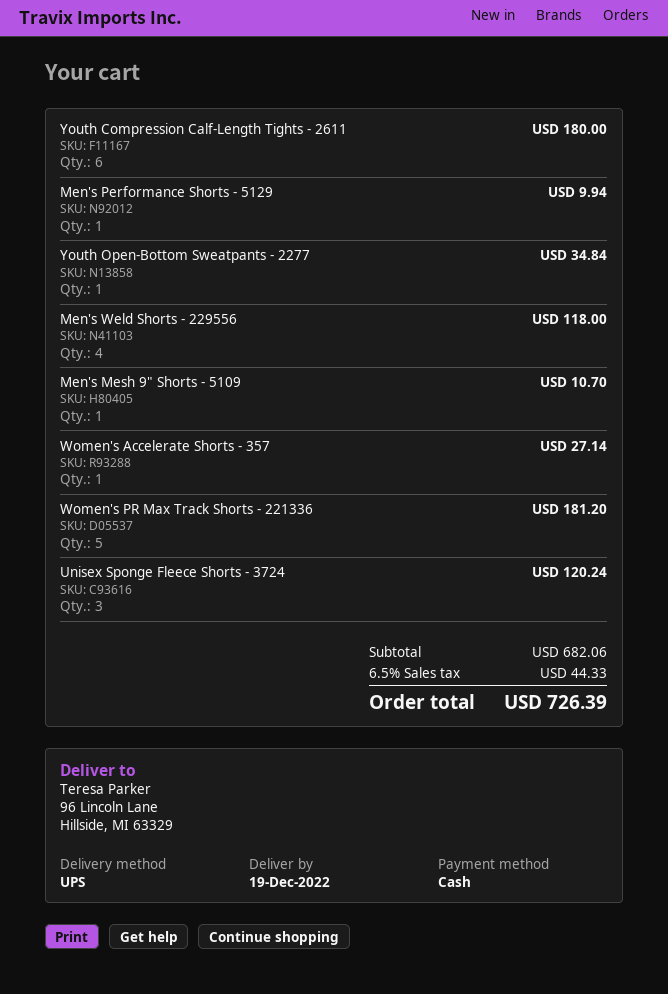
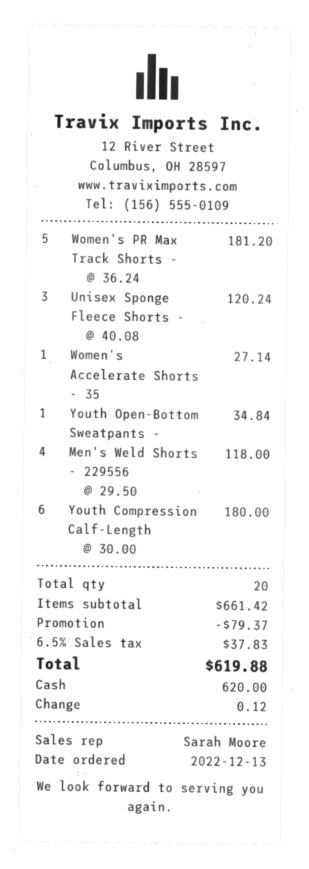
Men's Performance Shorts - 5129: 1 for 9.94 -> none
Men's Mesh 9" Shorts - 5109: 1 for 10.70 -> none
subtotal: 682.06 -> 661.42
discount: none -> 79.37
tax: 6.5% = 44.33 -> 6.5% = 37.83
total: 726.39 -> 619.88

